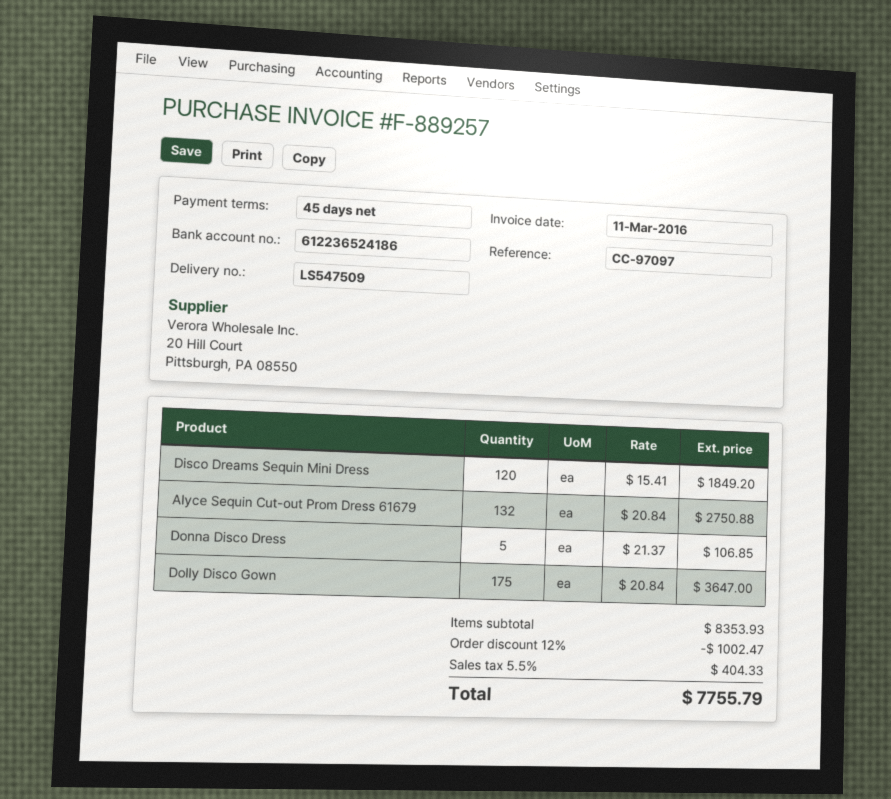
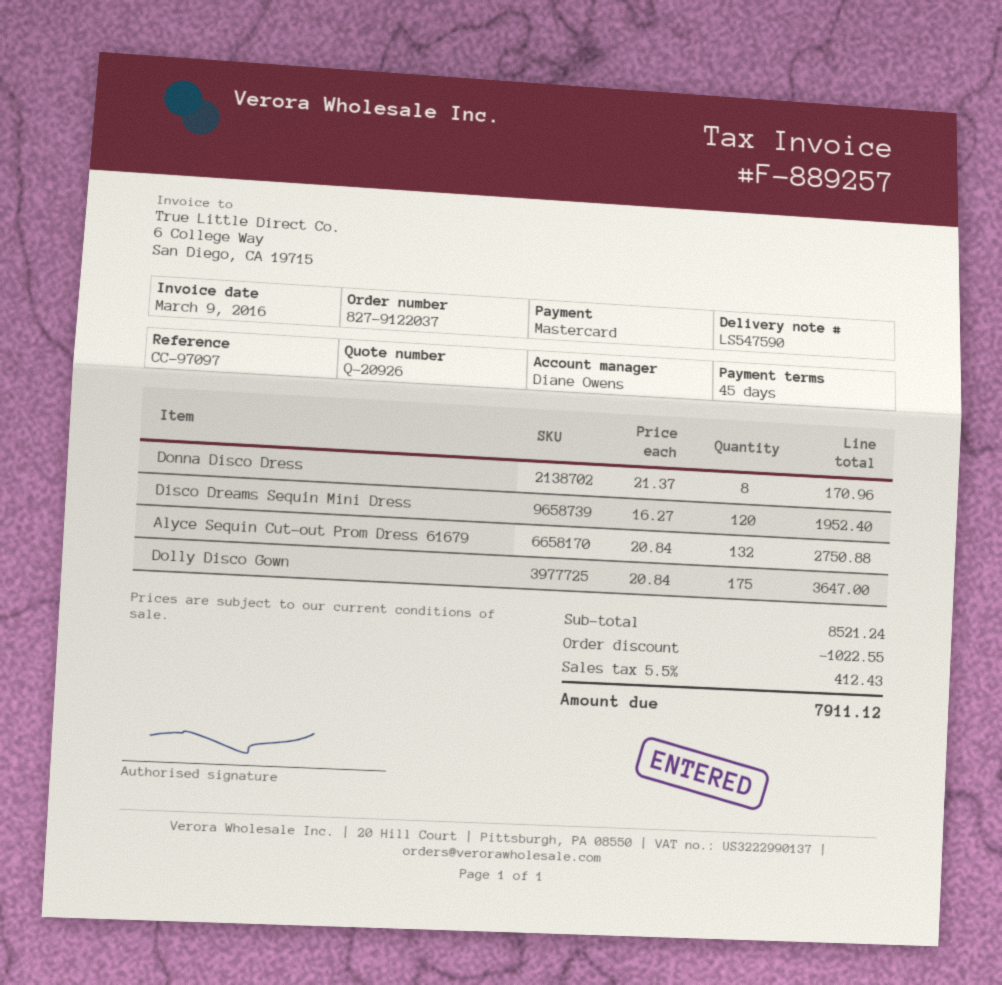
delivery note number: LS547509 -> LS547590
invoice date: 2016-03-11 -> 2016-03-09
Disco Dreams Sequin Mini Dress: 120 x 15.41 = 1849.20 -> 120 x 16.27 = 1952.40
Donna Disco Dress: 5 x 21.37 = 106.85 -> 8 x 21.37 = 170.96
subtotal: 8353.93 -> 8521.24
discount: 1002.47 -> 1022.55
tax: 5.5% = 404.33 -> 5.5% = 412.43
total: 7755.79 -> 7911.12

